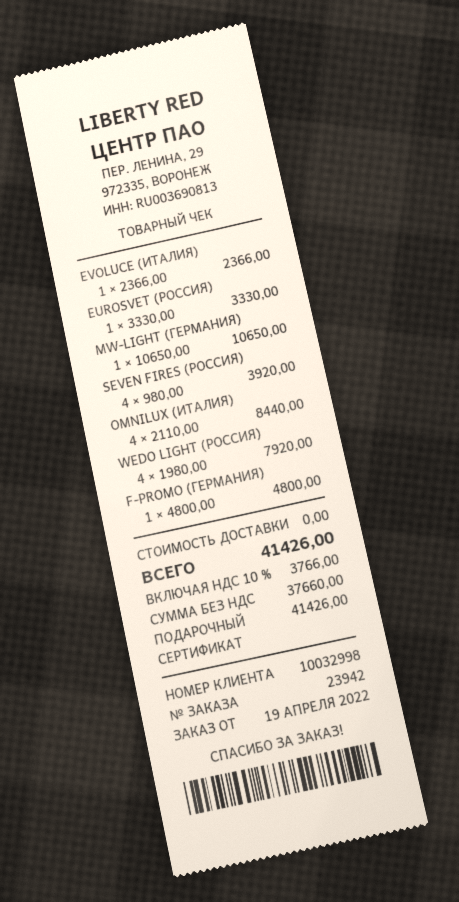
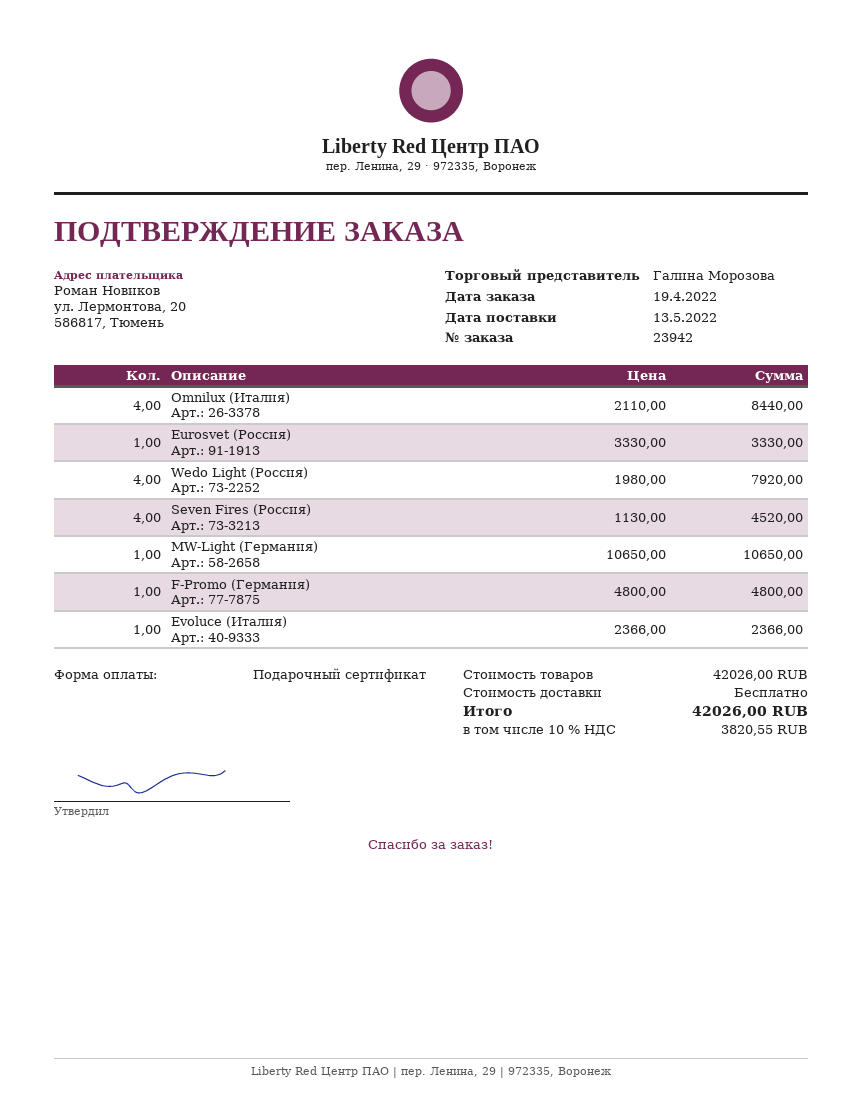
SEVEN FIRES (РОССИЯ): 4 x 980.00 = 3920.00 -> 4 x 1130.00 = 4520.00
tax: 10% = 3766.00 -> 10% = 3820.55
total: 41426.00 -> 42026.00

